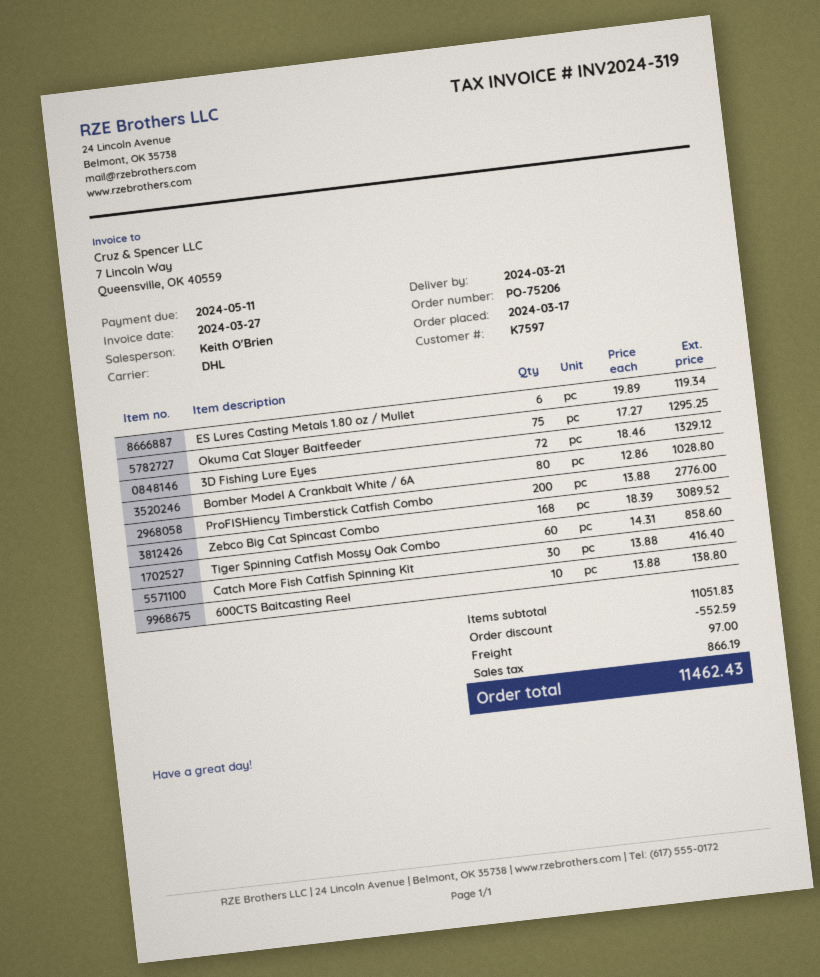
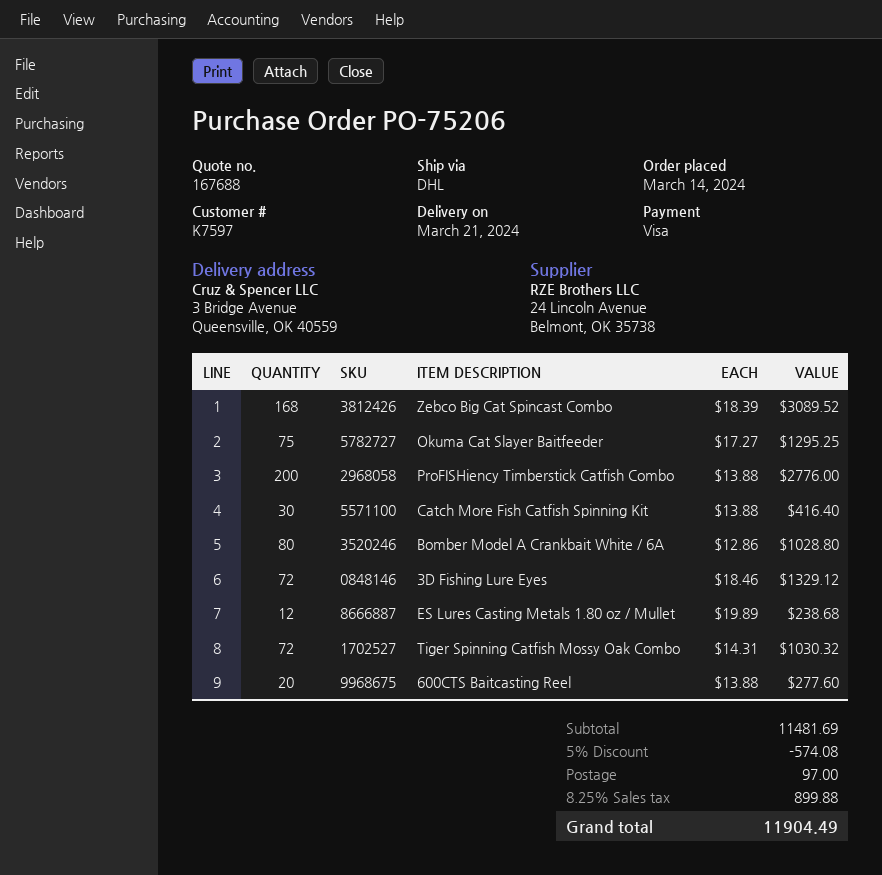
order date: 2024-03-17 -> 2024-03-14
ES Lures Casting Metals 1.80 oz / Mullet: 6 x 19.89 = 119.34 -> 12 x 19.89 = 238.68
Tiger Spinning Catfish Mossy Oak Combo: 60 x 14.31 = 858.60 -> 72 x 14.31 = 1030.32
600CTS Baitcasting Reel: 10 x 13.88 = 138.80 -> 20 x 13.88 = 277.60
subtotal: 11051.83 -> 11481.69
discount: 552.59 -> 574.08
tax: 866.19 -> 899.88
total: 11462.43 -> 11904.49

